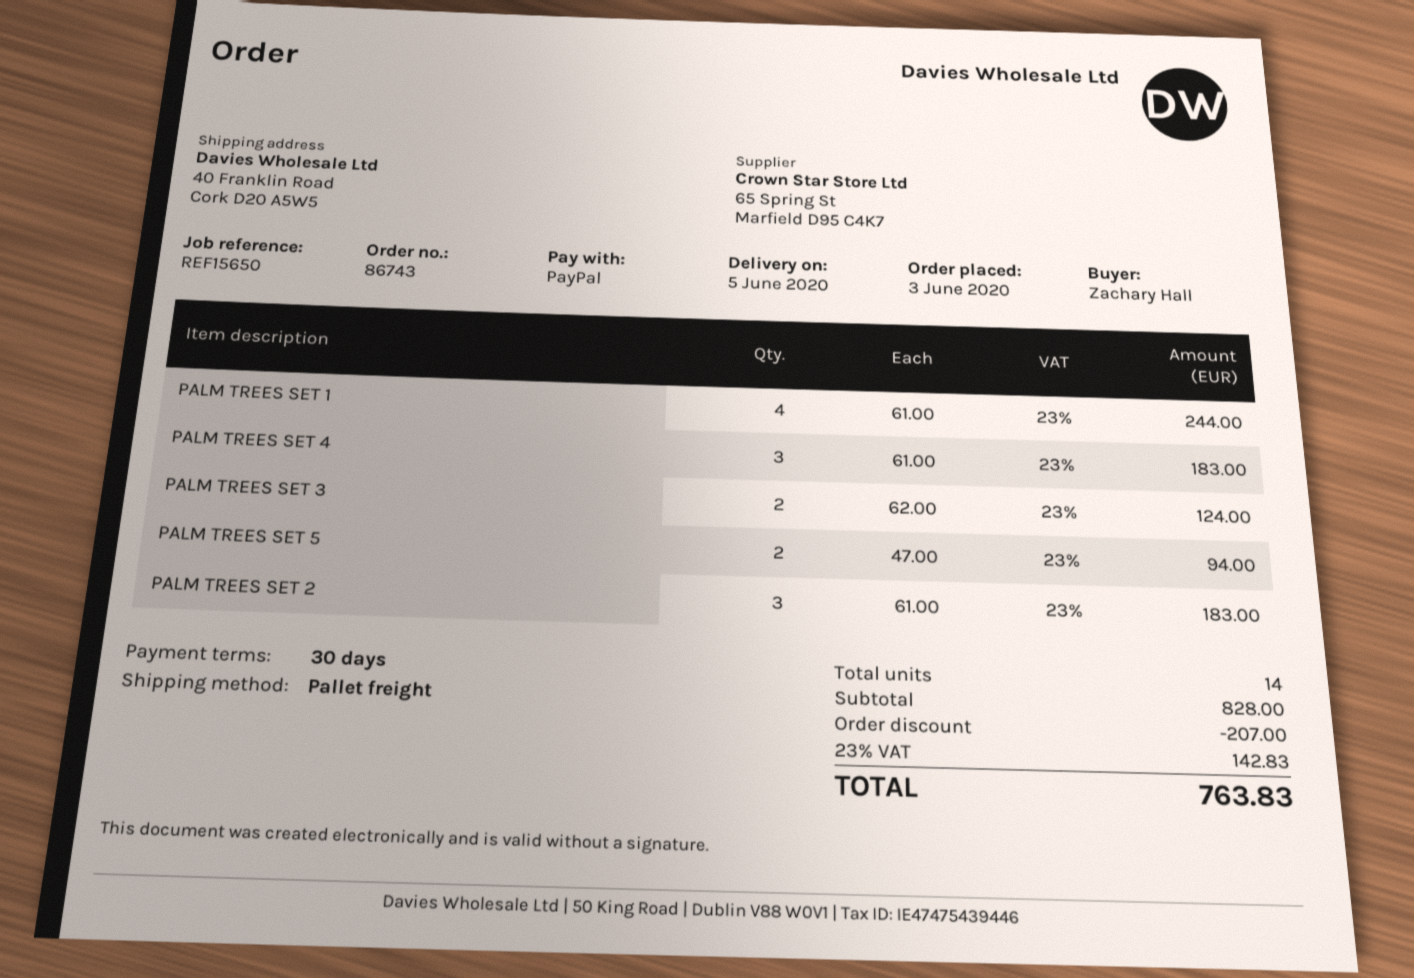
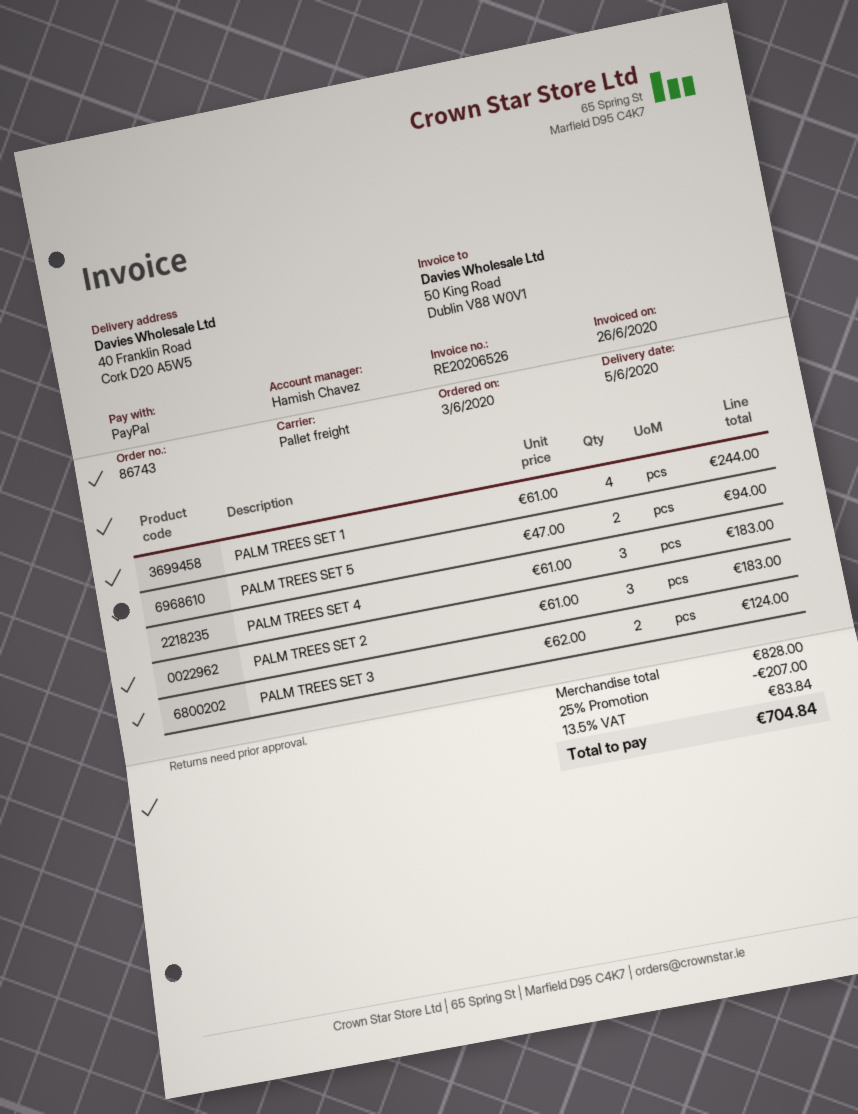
tax: 23% = 142.83 -> 13.5% = 83.84
total: 763.83 -> 704.84

